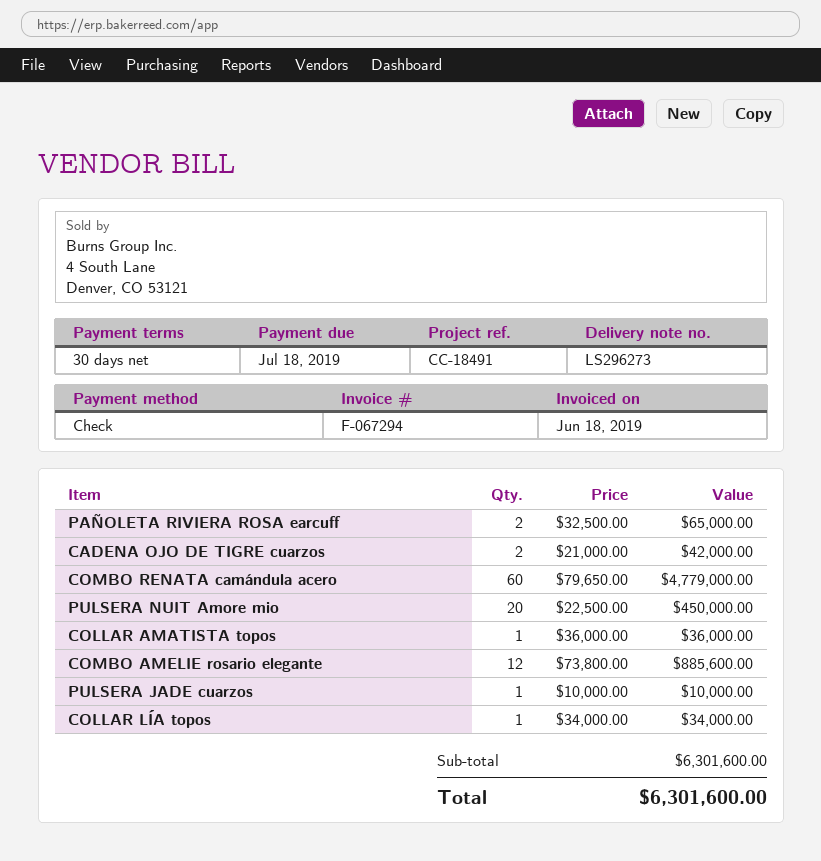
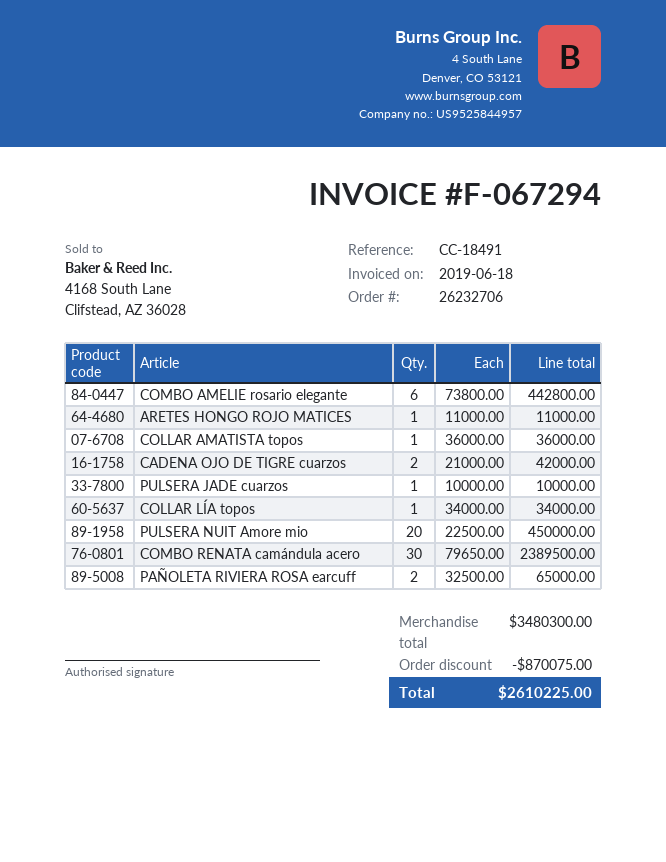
COMBO RENATA camándula acero: 60 x 79650.00 = 4779000.00 -> 30 x 79650.00 = 2389500.00
COMBO AMELIE rosario elegante: 12 x 73800.00 = 885600.00 -> 6 x 73800.00 = 442800.00
ARETES HONGO ROJO MATICES: none -> 1 x 11000.00 = 11000.00
subtotal: 6301600.00 -> 3480300.00
discount: none -> 870075.00
total: 6301600.00 -> 2610225.00

